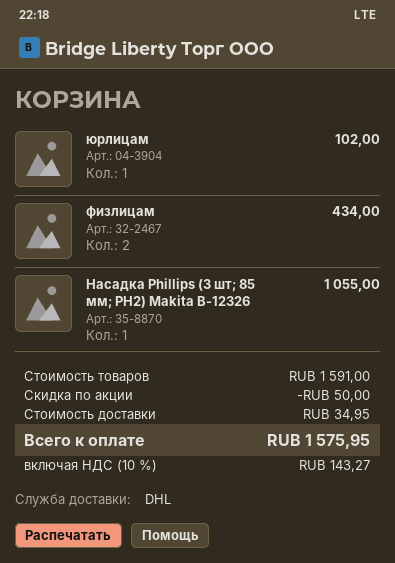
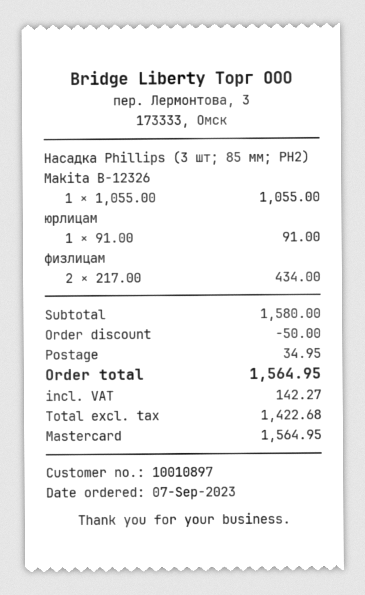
юрлицам: 1 for 102.00 -> 1 for 91.00
subtotal: 1591.00 -> 1580.00
tax: 143.27 -> 142.27
total: 1575.95 -> 1564.95

